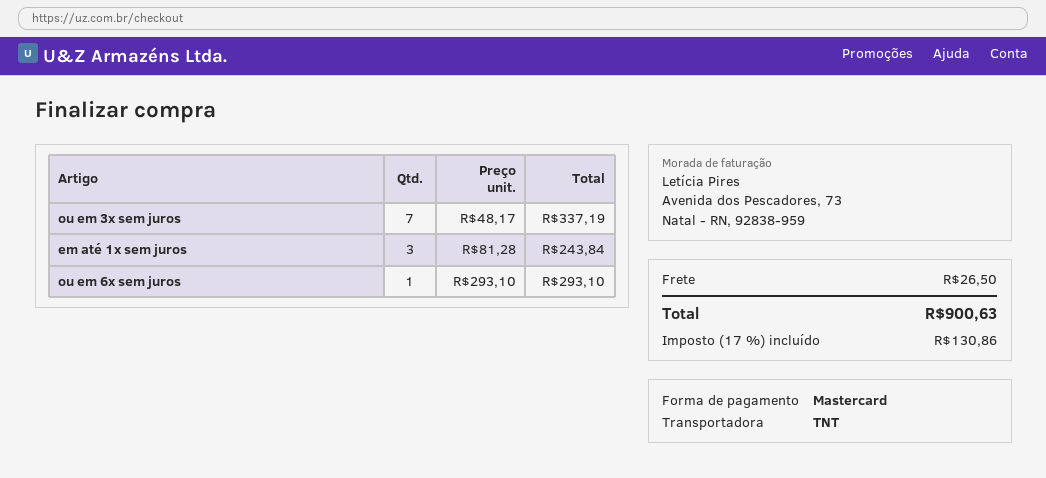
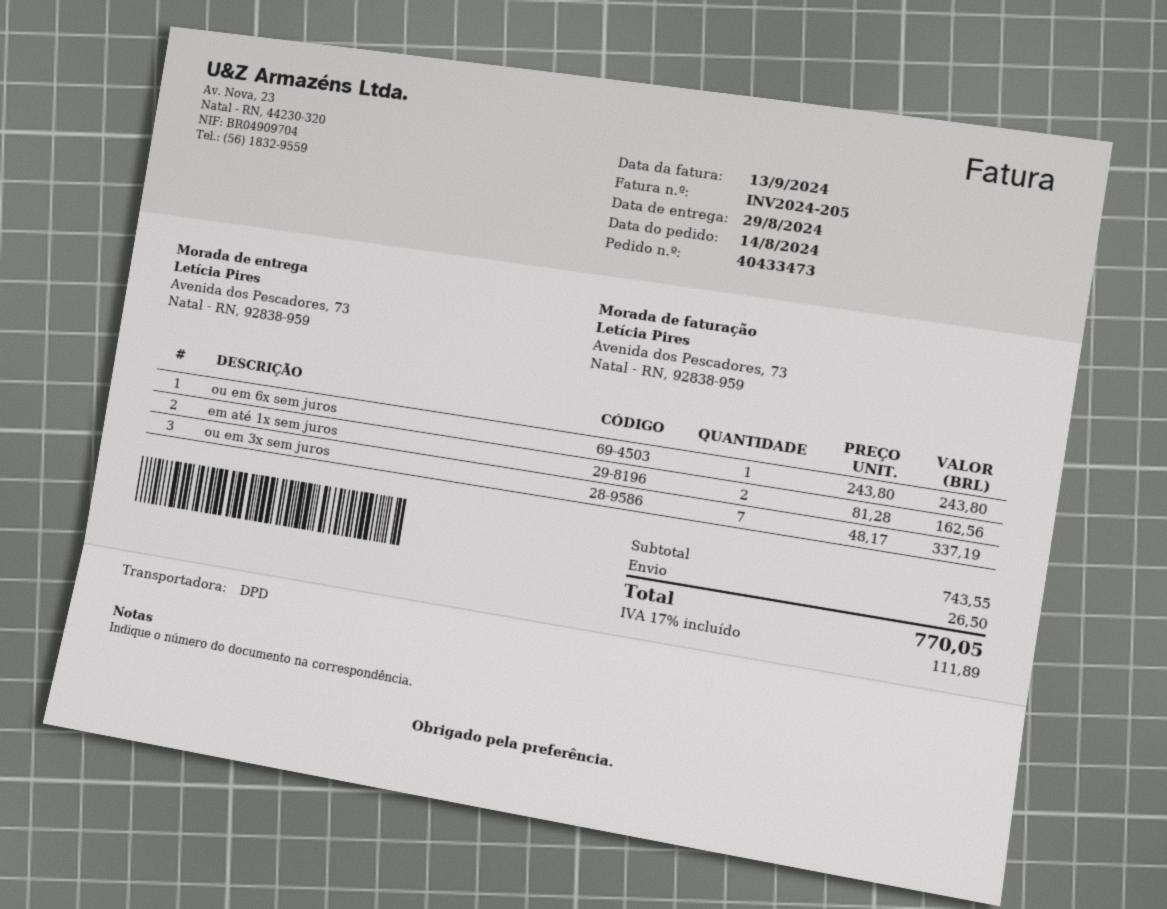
shipping method: TNT -> DPD
em até 1x sem juros: 3 x 81.28 = 243.84 -> 2 x 81.28 = 162.56
ou em 6x sem juros: 1 x 293.10 = 293.10 -> 1 x 243.80 = 243.80
tax: 17% = 130.86 -> 17% = 111.89
total: 900.63 -> 770.05

